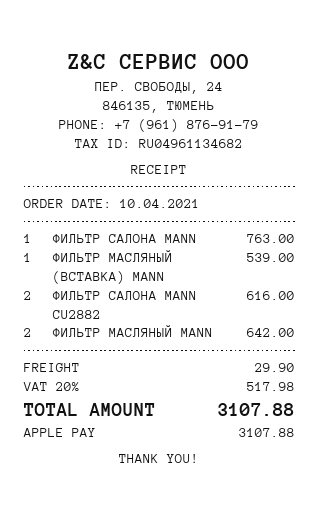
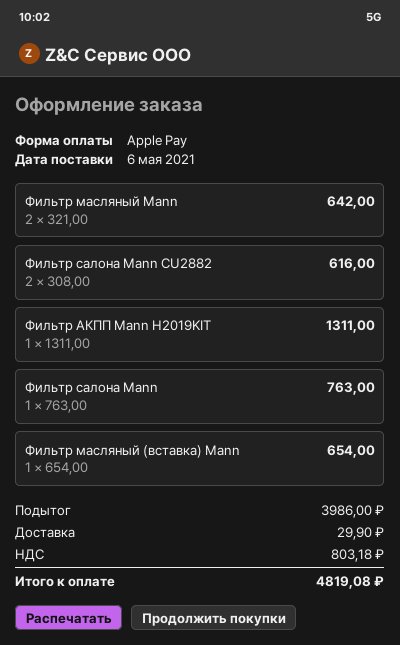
ФИЛЬТР МАСЛЯНЫЙ (ВСТАВКА) MANN: 1 for 539.00 -> 1 for 654.00
Фильтр АКПП Mann H2019KIT: none -> 1 for 1311.00
tax: 517.98 -> 803.18
total: 3107.88 -> 4819.08

